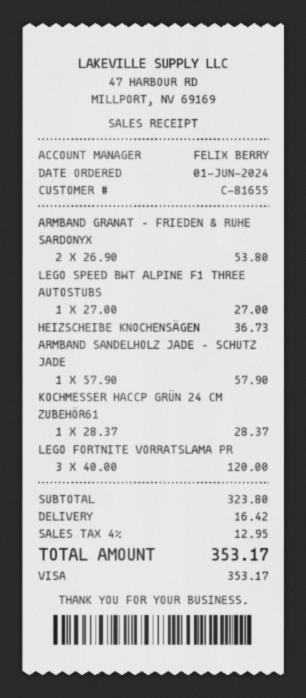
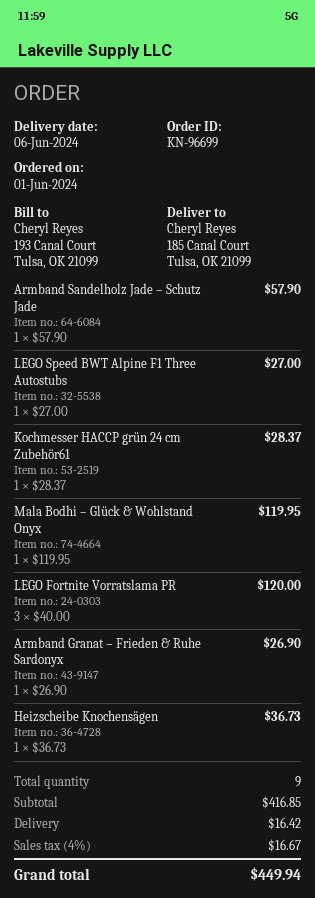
ARMBAND GRANAT – FRIEDEN & RUHE SARDONYX: 2 x 26.90 = 53.80 -> 1 x 26.90 = 26.90
Mala Bodhi – Glück & Wohlstand Onyx: none -> 1 x 119.95 = 119.95
subtotal: 323.80 -> 416.85
tax: 4% = 12.95 -> 4% = 16.67
total: 353.17 -> 449.94

